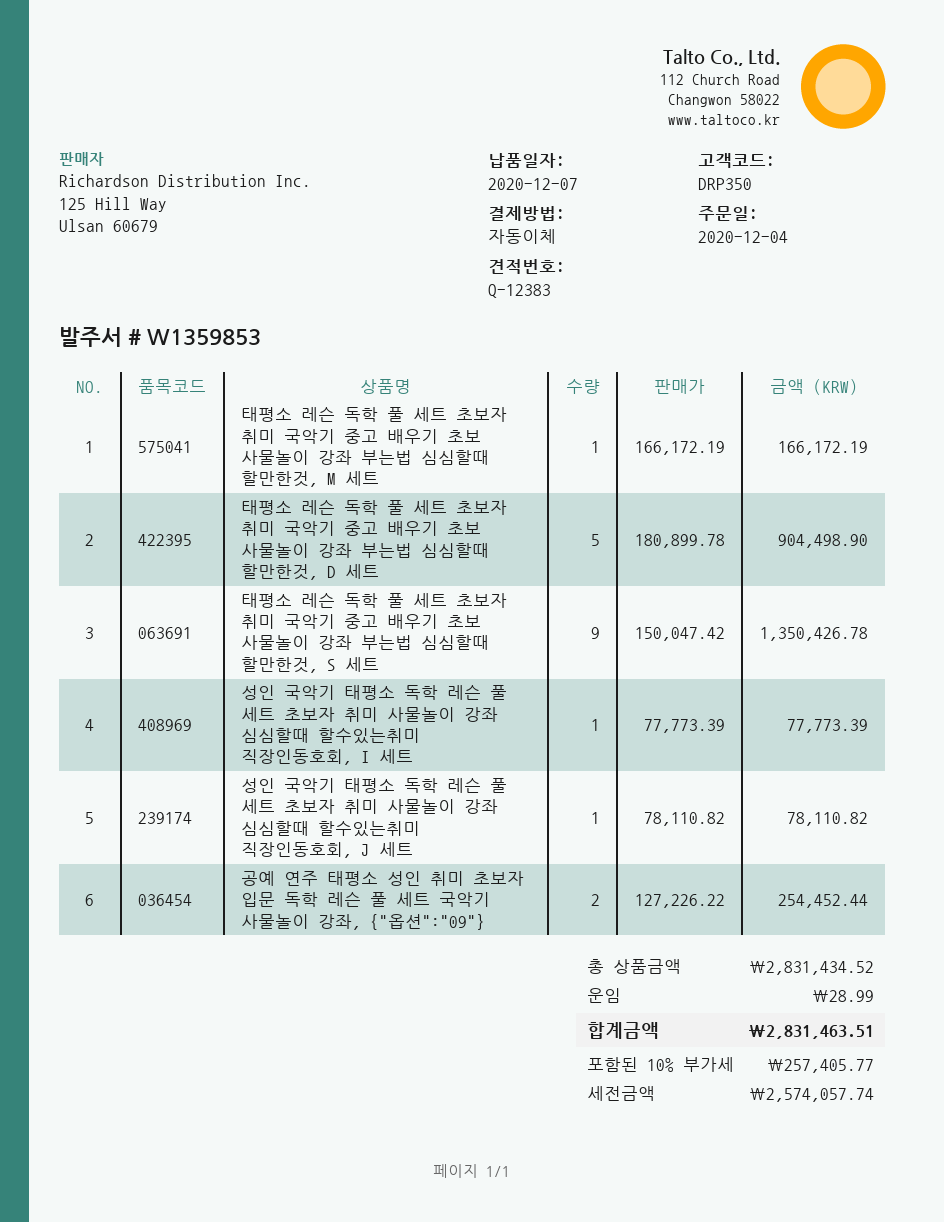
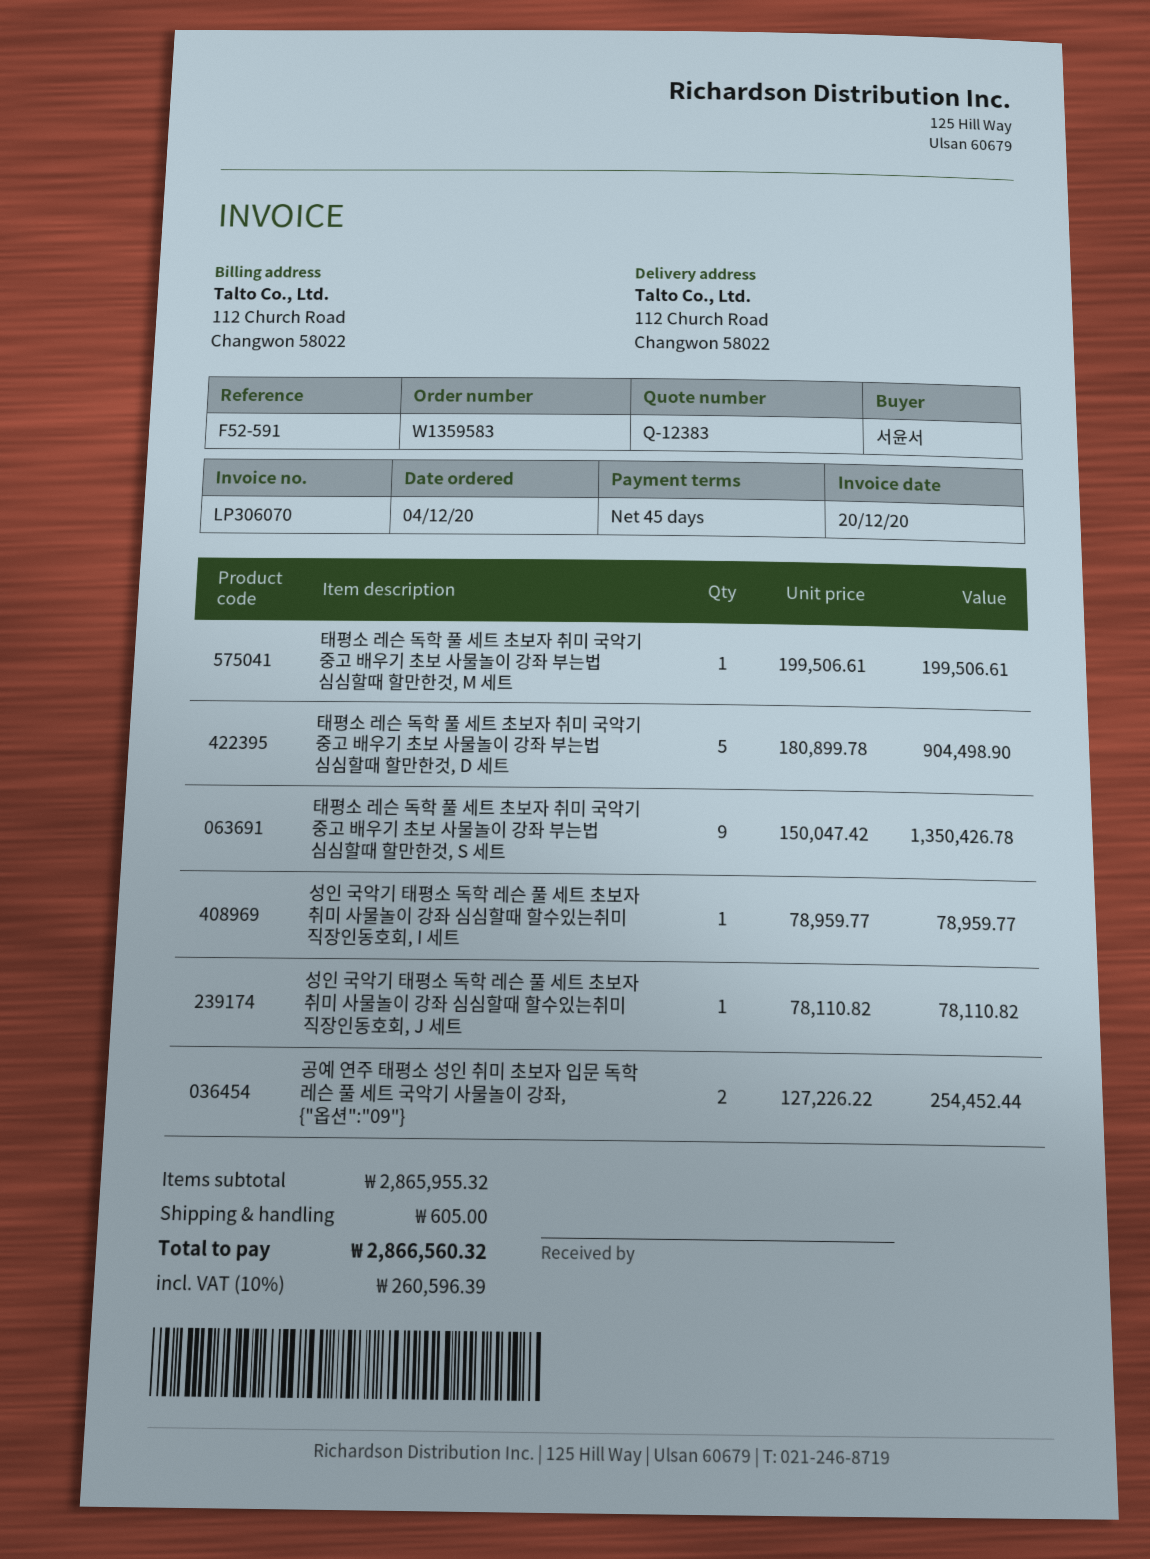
order number: W1359853 -> W1359583
태평소 레슨 독학 풀 세트 초보자 취미 국악기 중고 배우기 초보 사물놀이 강좌 부는법 심심할때 할만한것, M 세트: 1 x 166172.19 = 166172.19 -> 1 x 199506.61 = 199506.61
성인 국악기 태평소 독학 레슨 풀 세트 초보자 취미 사물놀이 강좌 심심할때 할수있는취미 직장인동호회, I 세트: 1 x 77773.39 = 77773.39 -> 1 x 78959.77 = 78959.77
subtotal: 2831434.52 -> 2865955.32
shipping: 28.99 -> 605.00
tax: 10% = 257405.77 -> 10% = 260596.39
total: 2831463.51 -> 2866560.32

